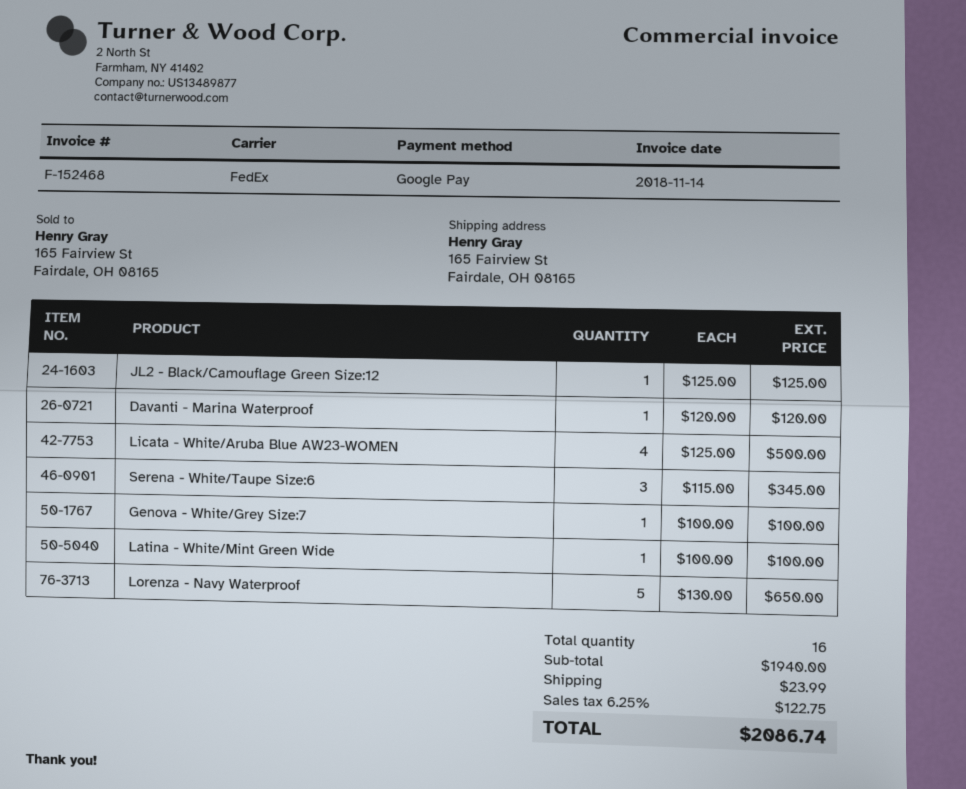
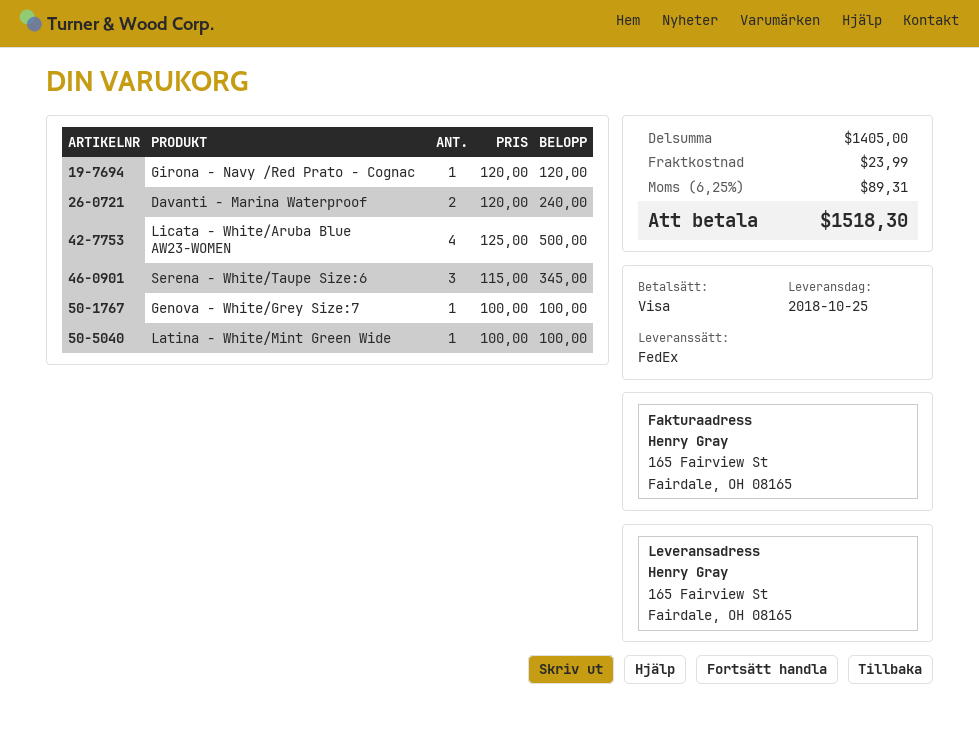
payment method: Google Pay -> Visa
JL2 - Black/Camouflage Green Size:12: 1 x 125.00 = 125.00 -> none
Davanti - Marina Waterproof: 1 x 120.00 = 120.00 -> 2 x 120.00 = 240.00
Lorenza - Navy Waterproof: 5 x 130.00 = 650.00 -> none
Girona - Navy /Red Prato - Cognac: none -> 1 x 120.00 = 120.00
subtotal: 1940.00 -> 1405.00
tax: 6.25% = 122.75 -> 6.25% = 89.31
total: 2086.74 -> 1518.30

